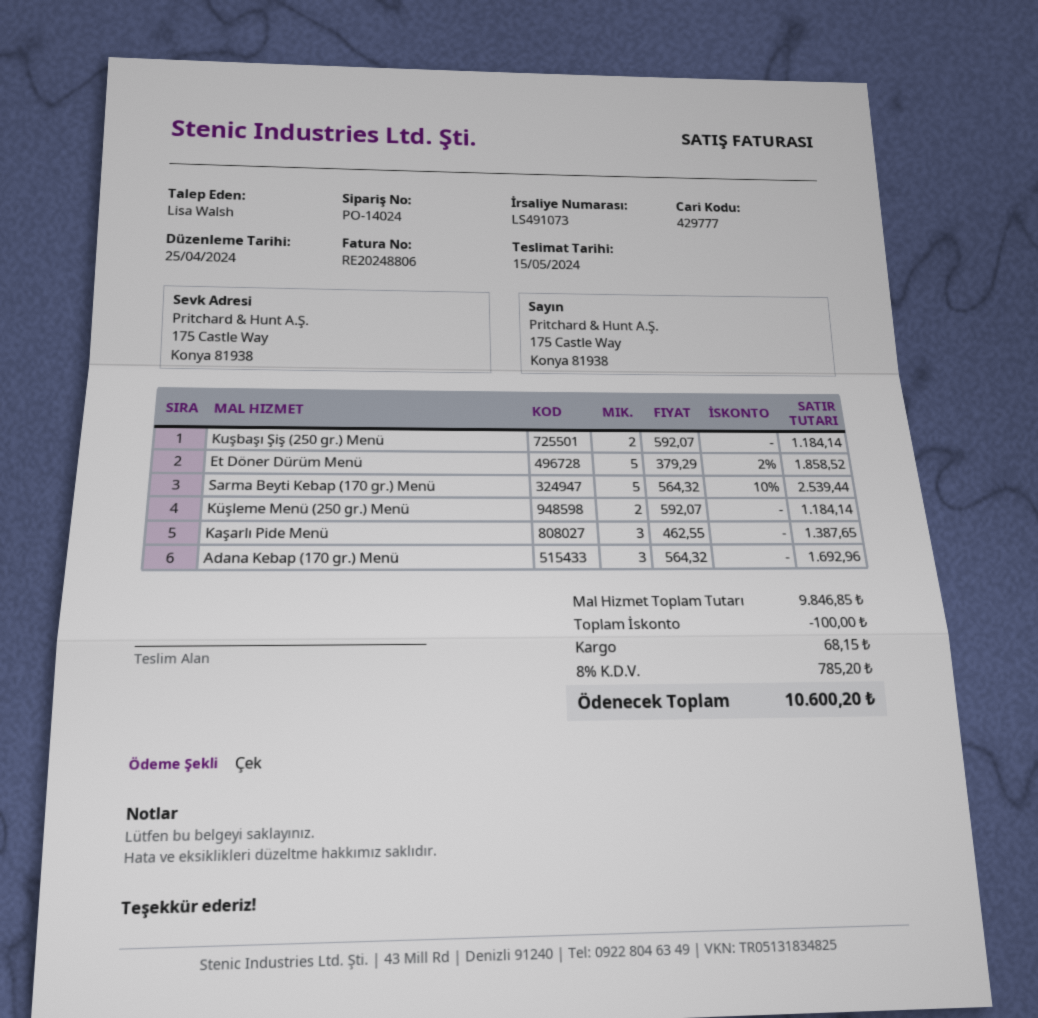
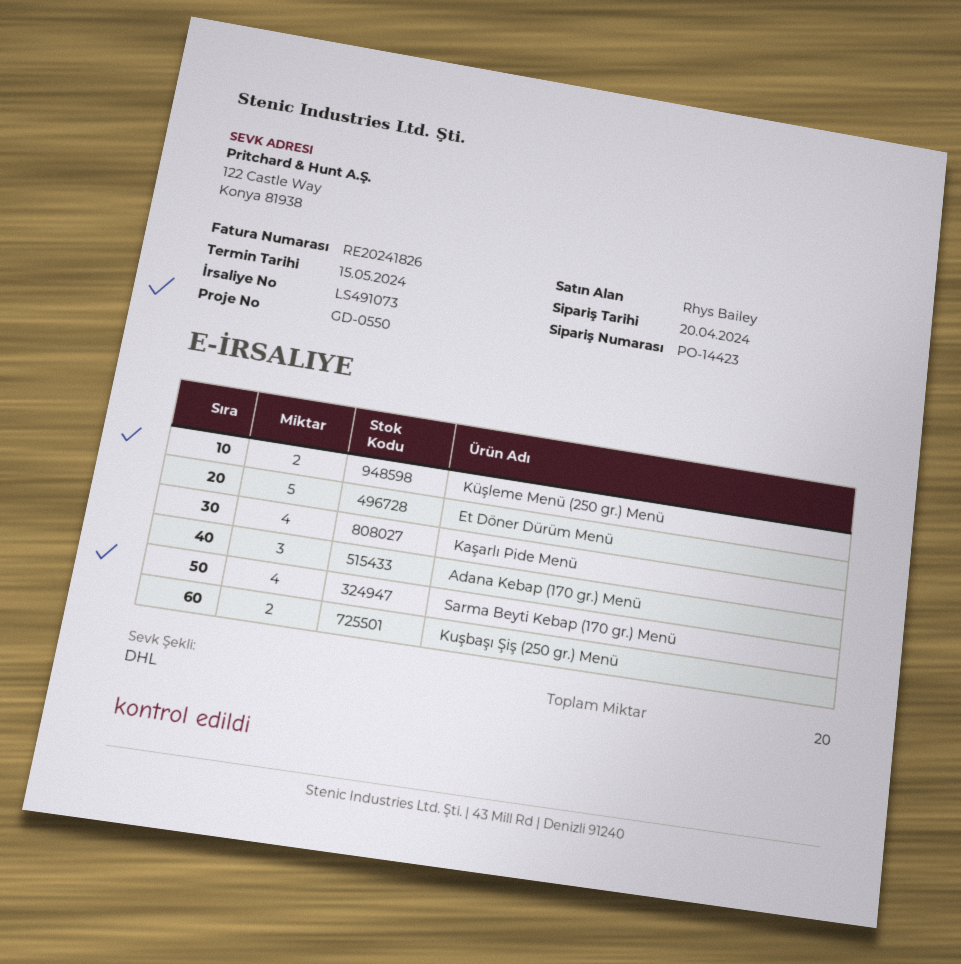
order number: PO-14024 -> PO-14423
invoice number: RE20248806 -> RE20241826
ordered by: Lisa Walsh -> Rhys Bailey
ship to: 175 Castle Way, Konya 81938 -> 122 Castle Way, Konya 81938
Sarma Beyti Kebap (170 gr.) Menü: 5 -> 4
Kaşarlı Pide Menü: 3 -> 4

